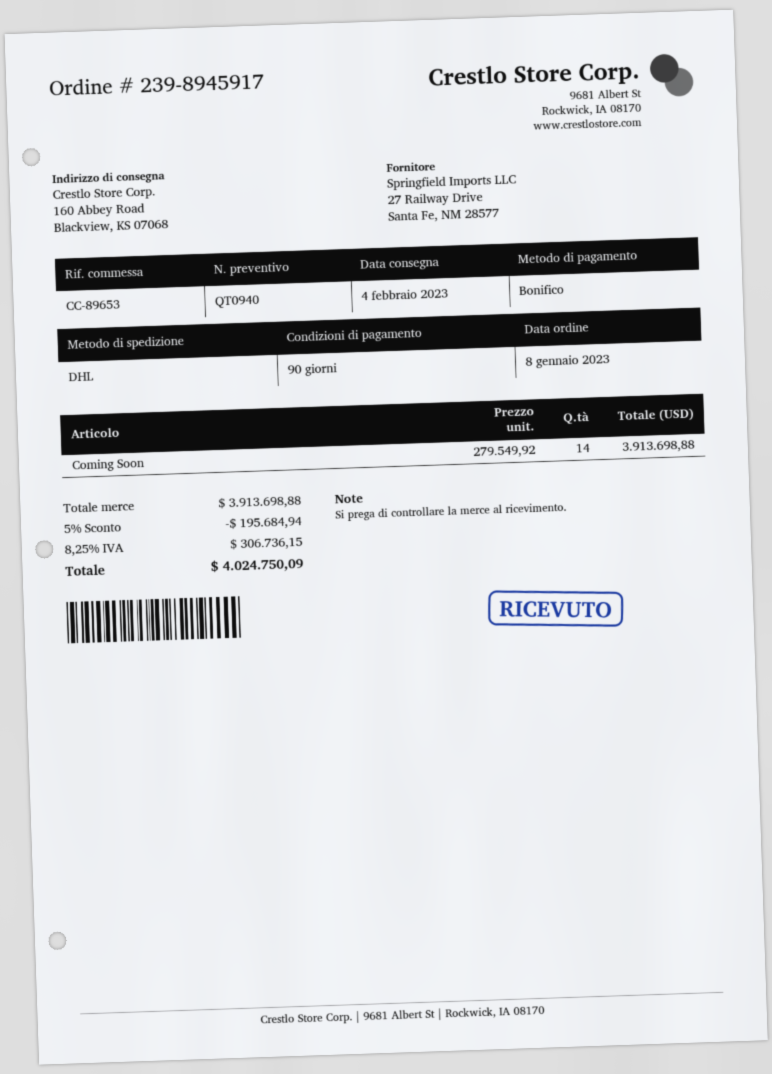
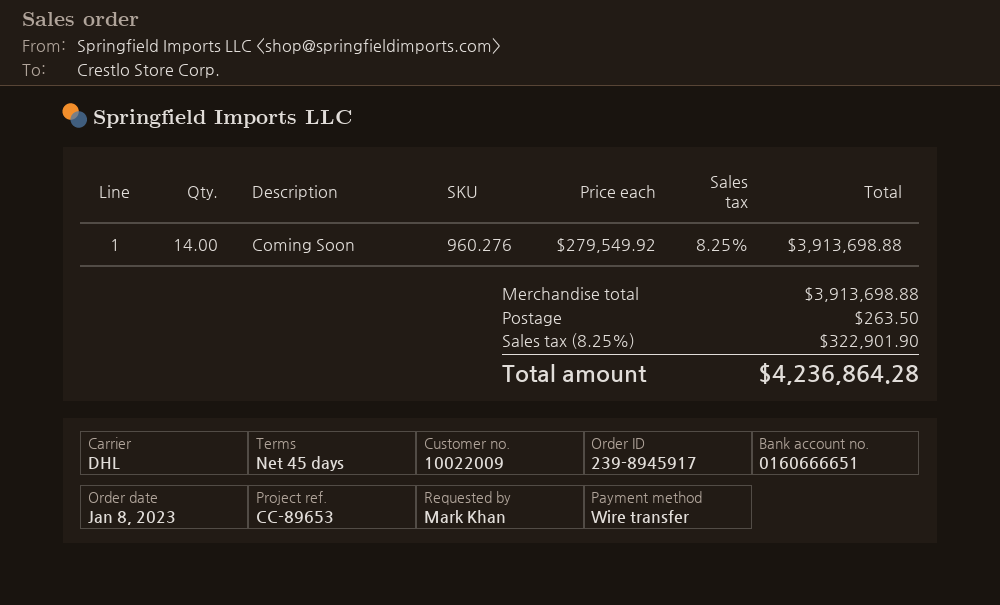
payment terms: 90 days -> 45 days
discount: 5% = 195684.94 -> none
shipping: none -> 263.50
tax: 8.25% = 306736.15 -> 8.25% = 322901.90
total: 4024750.09 -> 4236864.28

